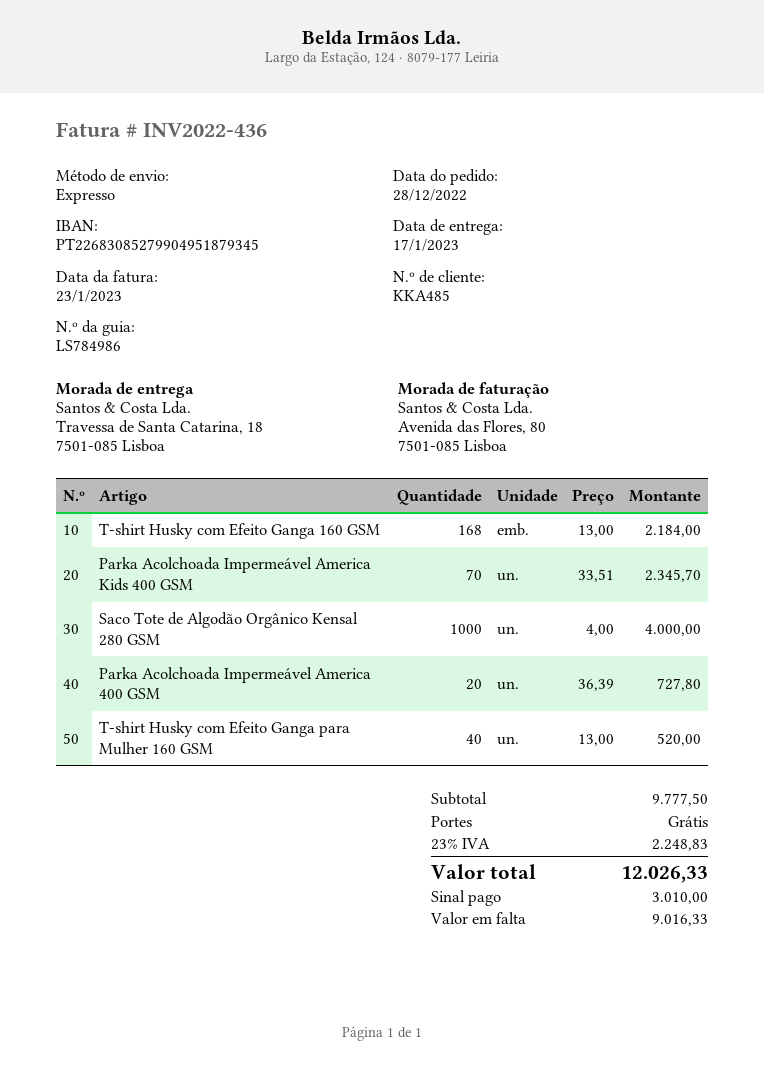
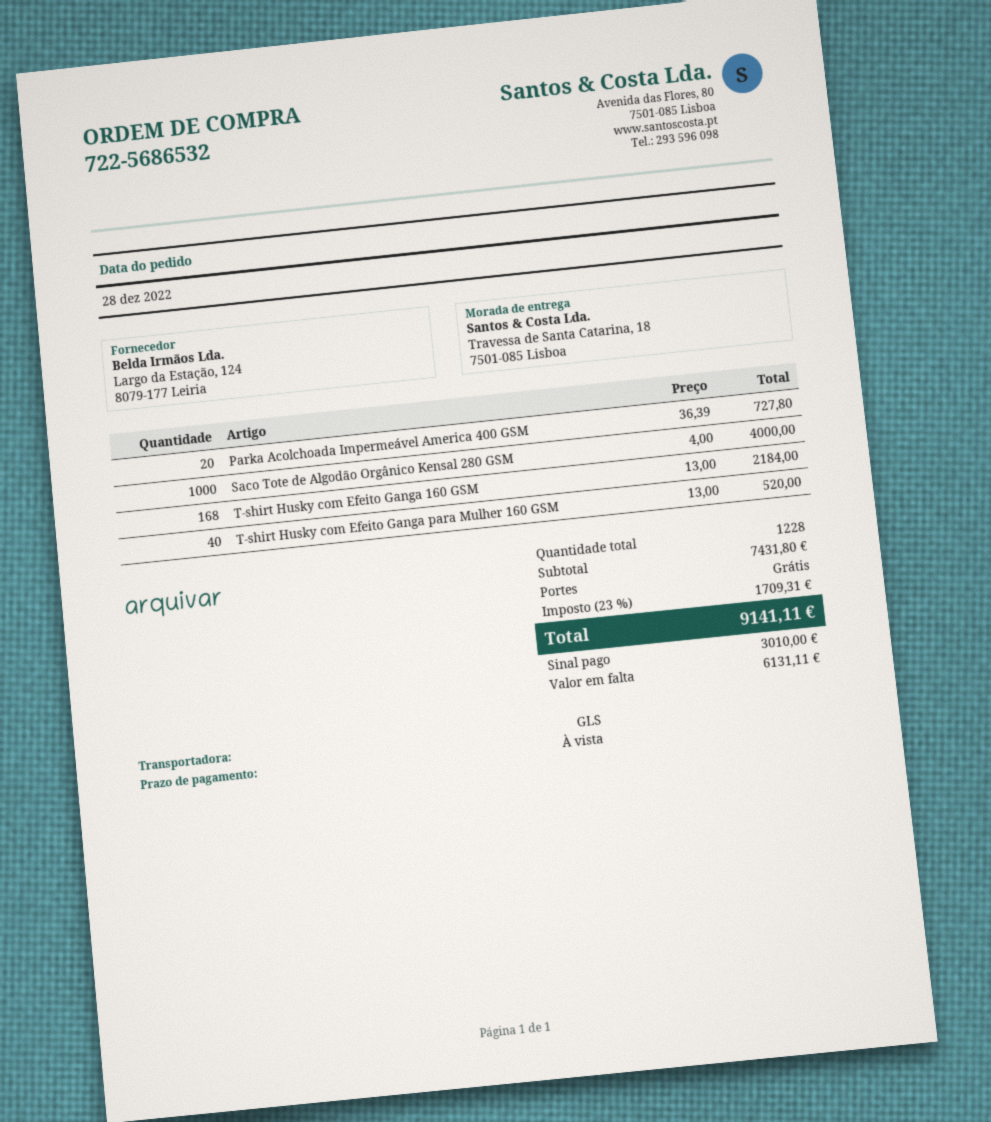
shipping method: express -> GLS
Parka Acolchoada Impermeável America Kids 400 GSM: 70 x 33.51 = 2345.70 -> none
subtotal: 9777.50 -> 7431.80
tax: 23% = 2248.83 -> 23% = 1709.31
total: 12026.33 -> 9141.11
balance: 9016.33 -> 6131.11

